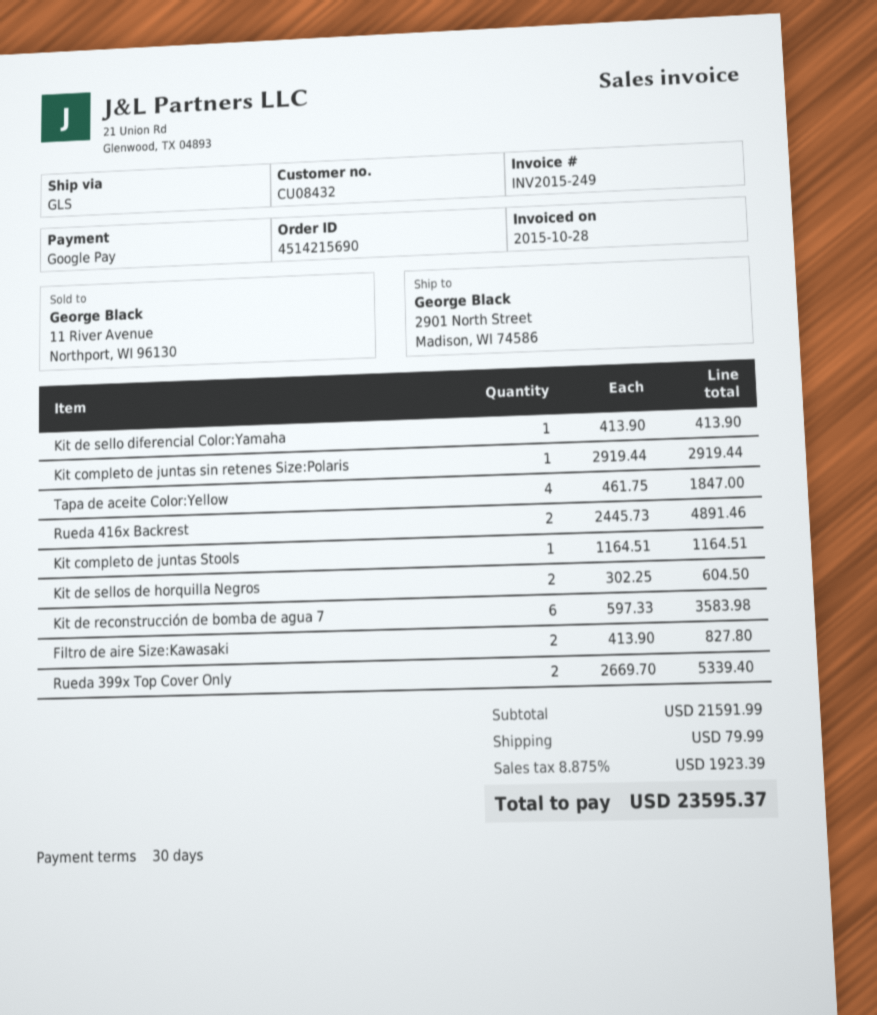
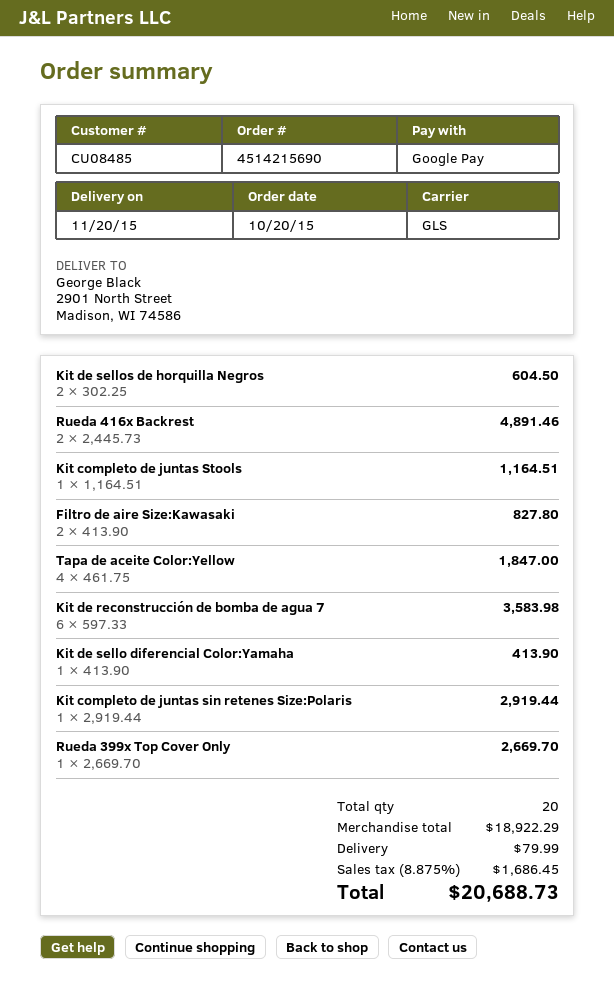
customer number: CU08432 -> CU08485
Rueda 399x Top Cover Only: 2 x 2669.70 = 5339.40 -> 1 x 2669.70 = 2669.70
subtotal: 21591.99 -> 18922.29
tax: 8.875% = 1923.39 -> 8.875% = 1686.45
total: 23595.37 -> 20688.73

